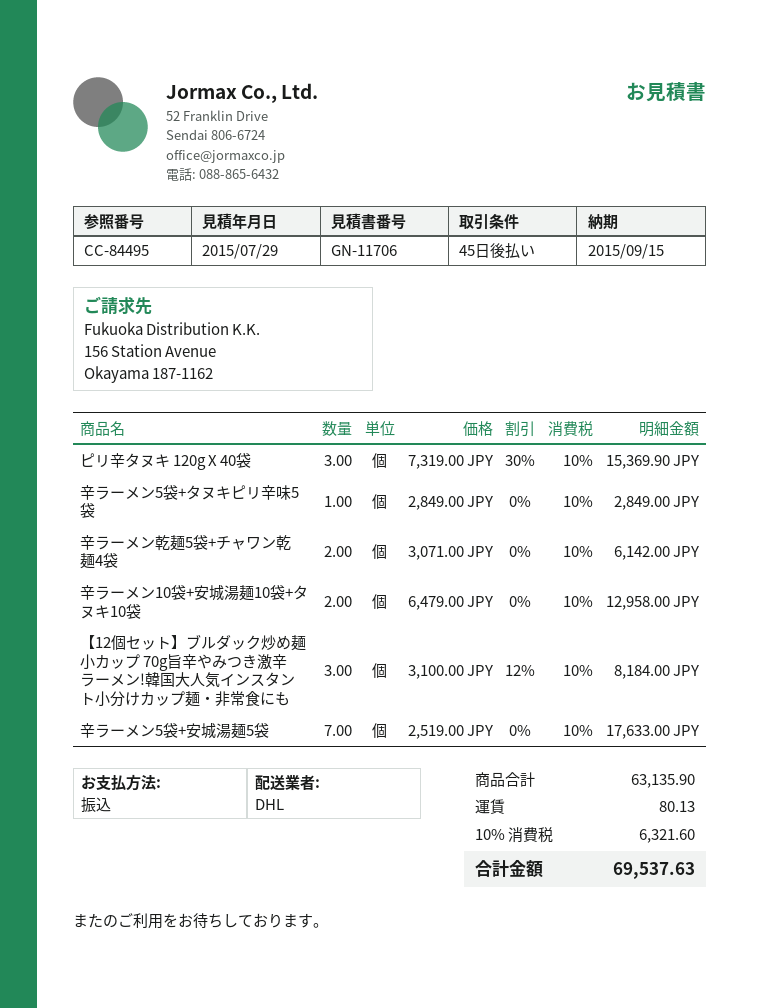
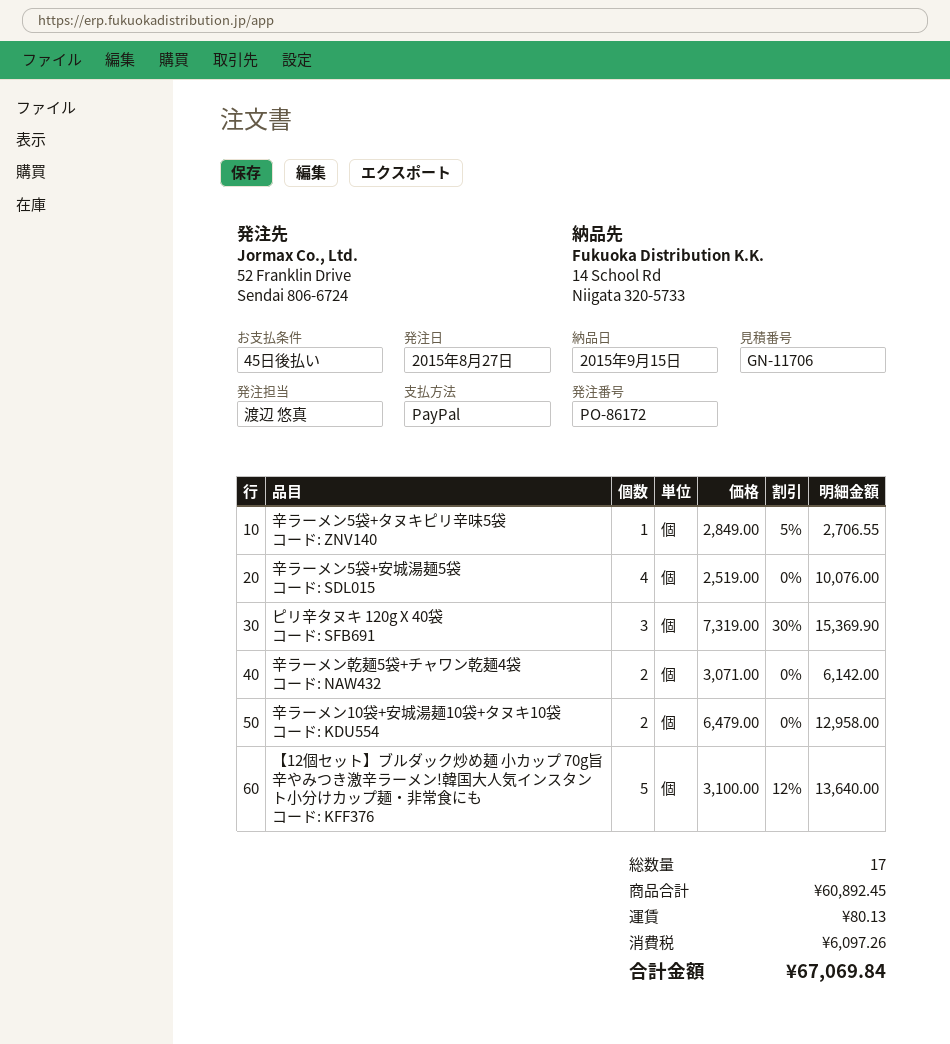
payment method: bank transfer -> PayPal
辛ラーメン5袋+タヌキピリ辛味5袋: 1 x 2849.00 = 2849.00 -> 1 x 2849.00 - 5% = 2706.55
【12個セット】ブルダック炒め麺 小カップ 70g旨辛やみつき激辛ラーメン!韓国大人気インスタント小分けカップ麺・非常食にも: 3 x 3100.00 - 12% = 8184.00 -> 5 x 3100.00 - 12% = 13640.00
辛ラーメン5袋+安城湯麺5袋: 7 x 2519.00 = 17633.00 -> 4 x 2519.00 = 10076.00
subtotal: 63135.90 -> 60892.45
tax: 6321.60 -> 6097.26
total: 69537.63 -> 67069.84

